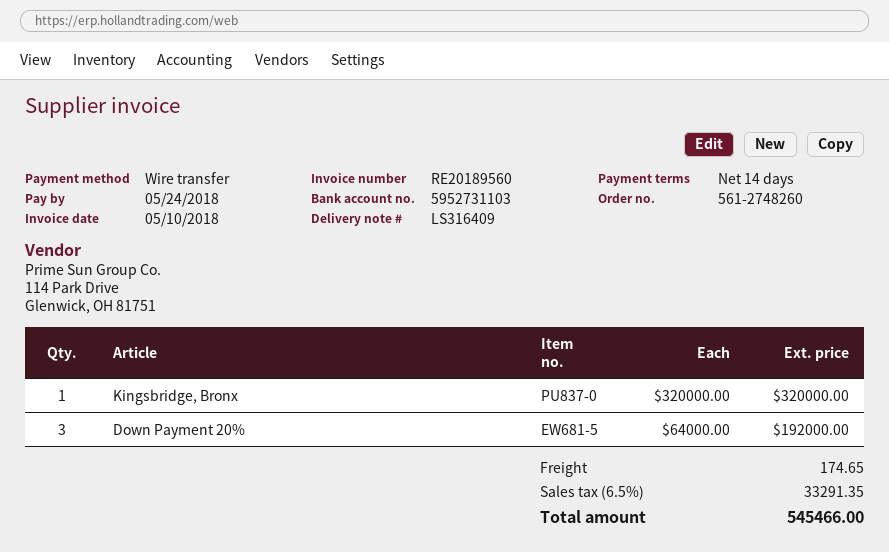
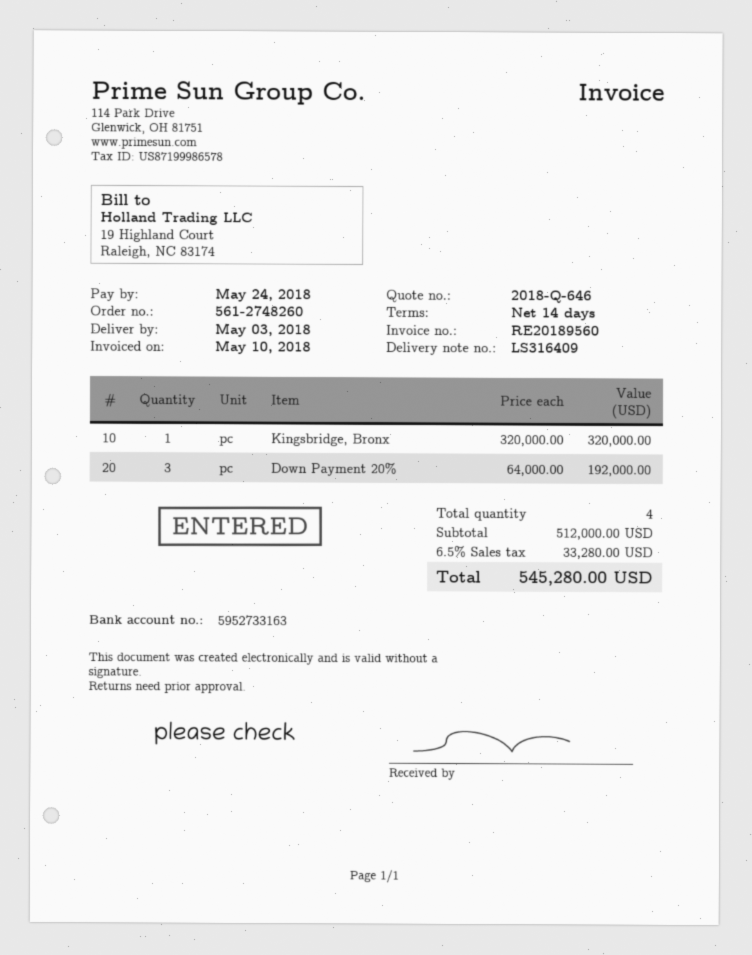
bank account: 5952731103 -> 5952733163
shipping: 174.65 -> none
tax: 6.5% = 33291.35 -> 6.5% = 33280.00
total: 545466.00 -> 545280.00

